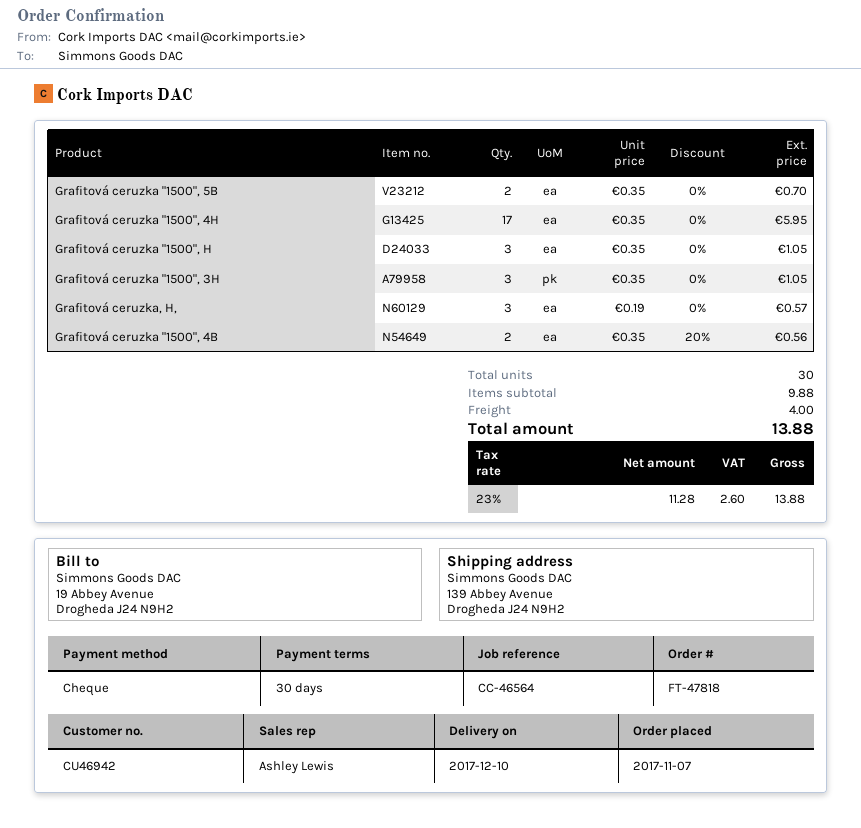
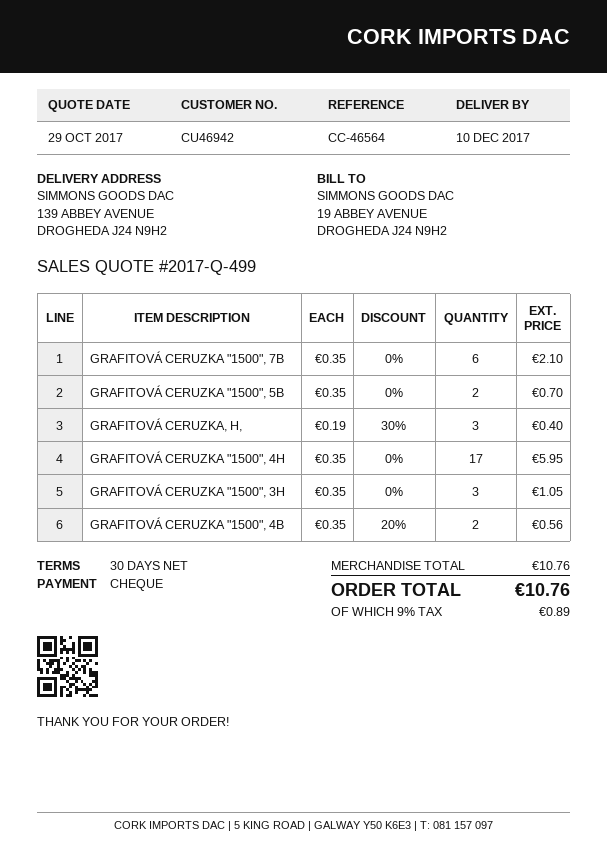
Grafitová ceruzka "1500", H: 3 x 0.35 = 1.05 -> none
Grafitová ceruzka, H,: 3 x 0.19 = 0.57 -> 3 x 0.19 - 30% = 0.40
GRAFITOVÁ CERUZKA "1500", 7B: none -> 6 x 0.35 = 2.10
subtotal: 9.88 -> 10.76
shipping: 4.00 -> none
tax: 23% = 2.60 -> 9% = 0.89
total: 13.88 -> 10.76

